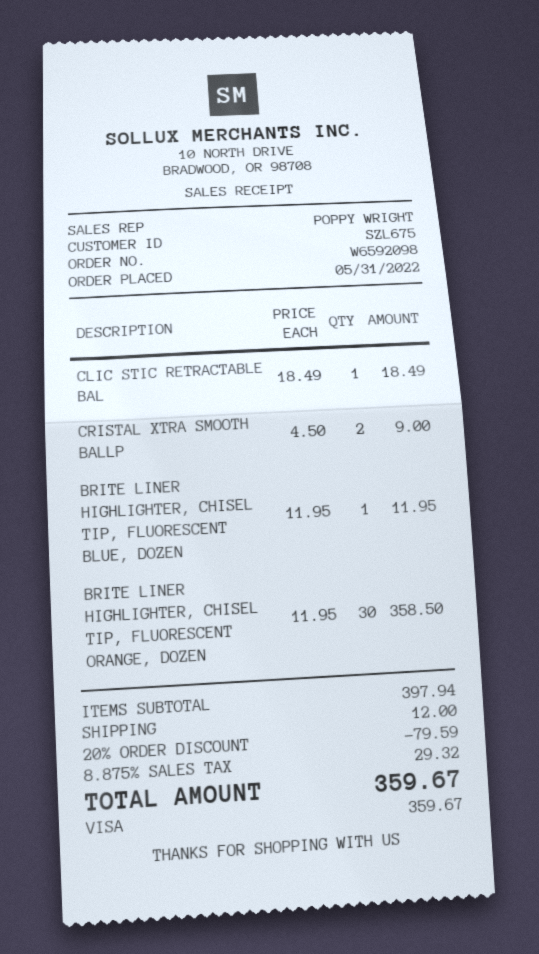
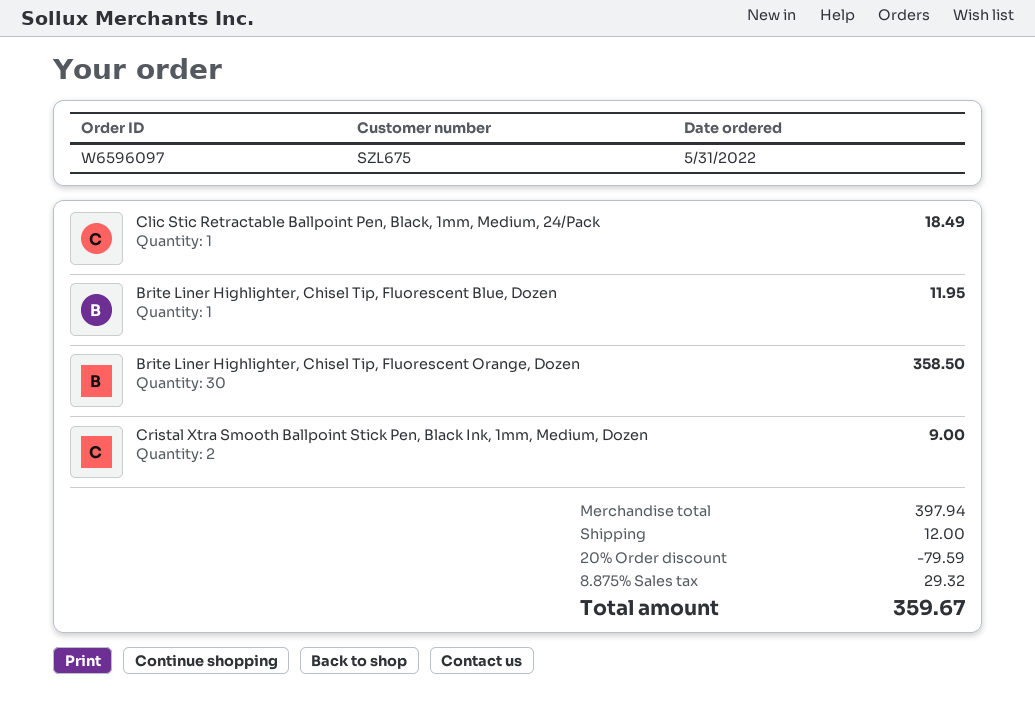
order number: W6592098 -> W6596097

